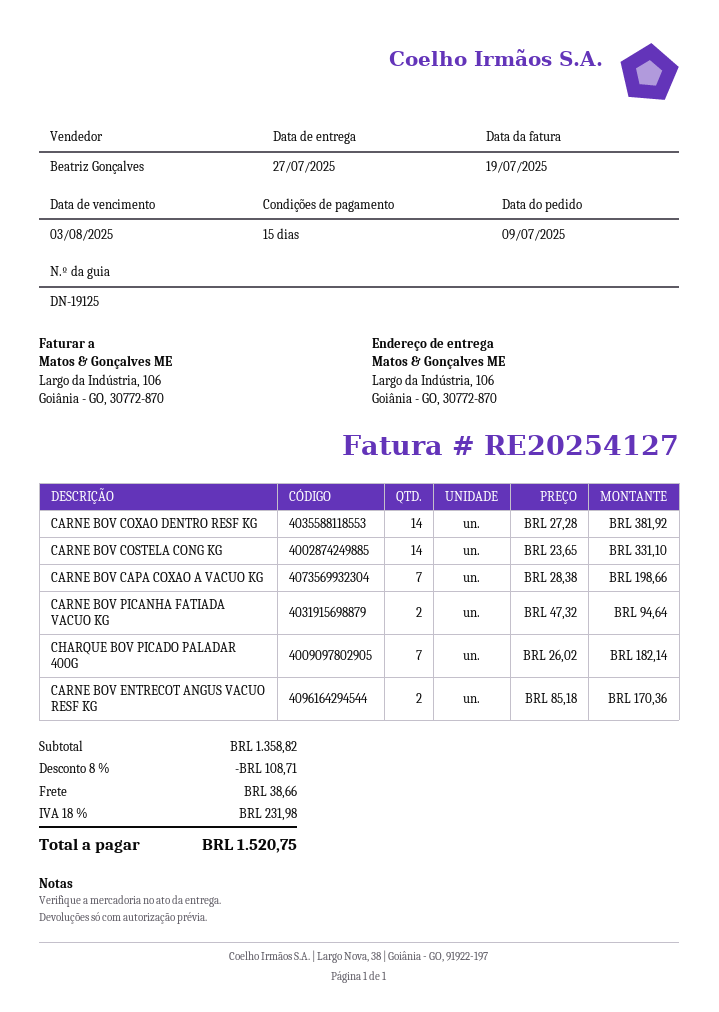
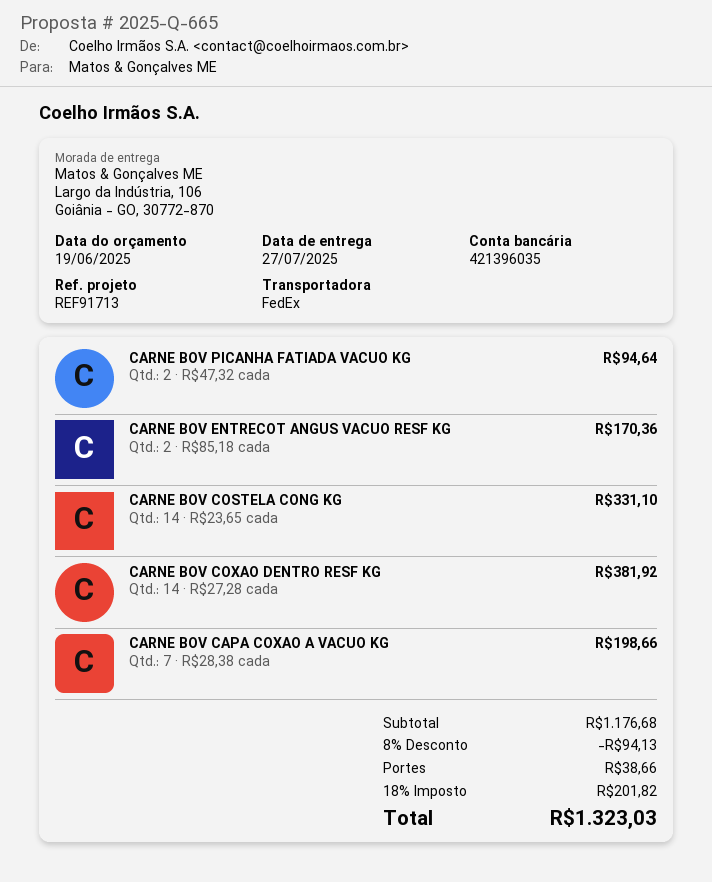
CHARQUE BOV PICADO PALADAR 400G: 7 x 26.02 = 182.14 -> none
subtotal: 1358.82 -> 1176.68
discount: 8% = 108.71 -> 8% = 94.13
tax: 18% = 231.98 -> 18% = 201.82
total: 1520.75 -> 1323.03

